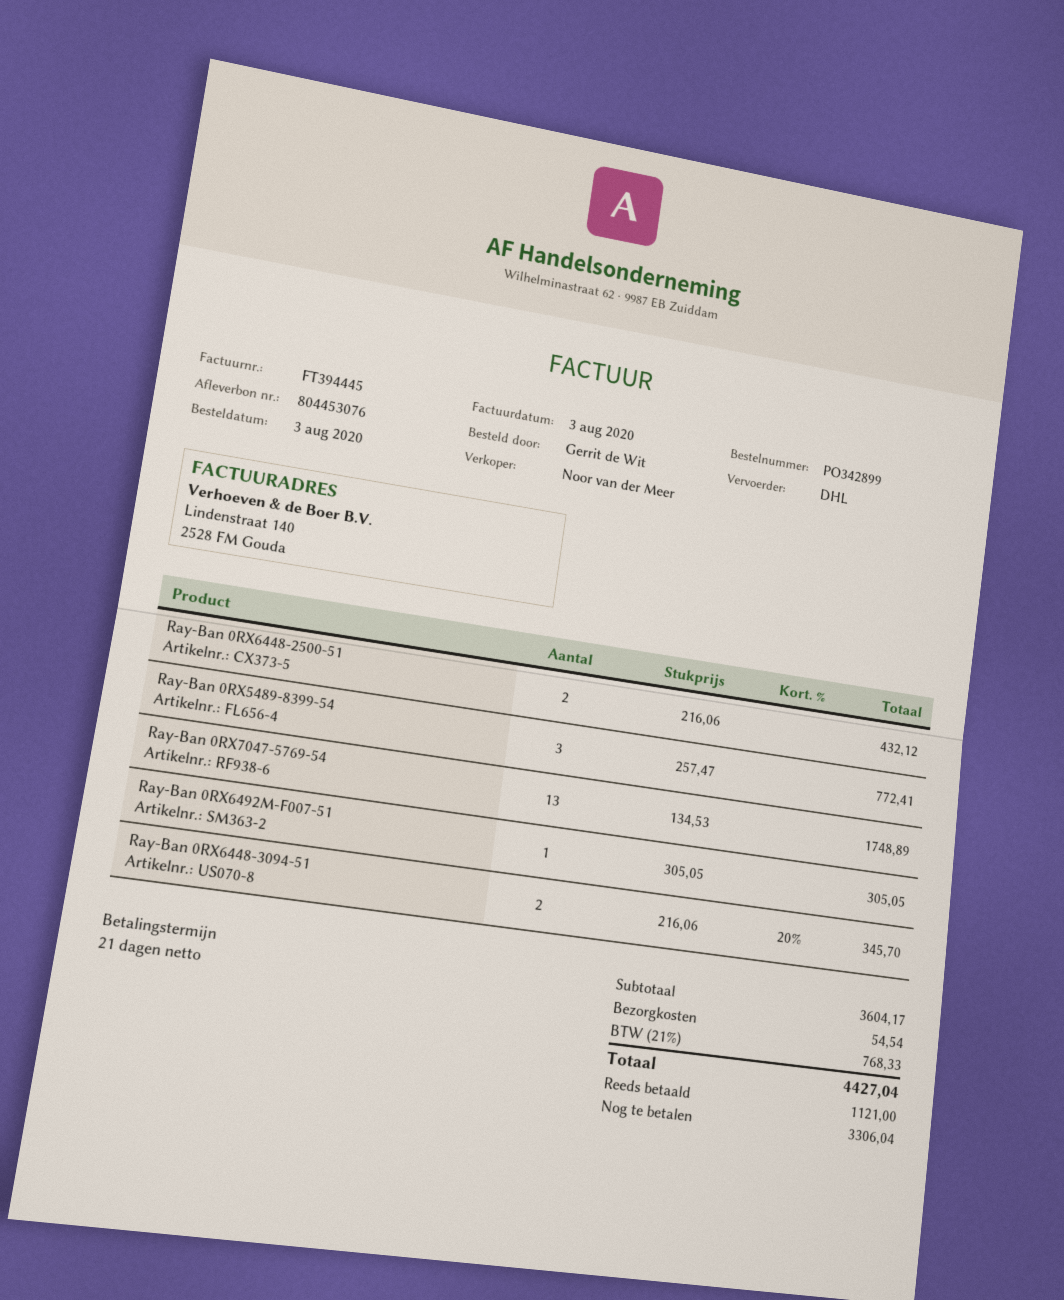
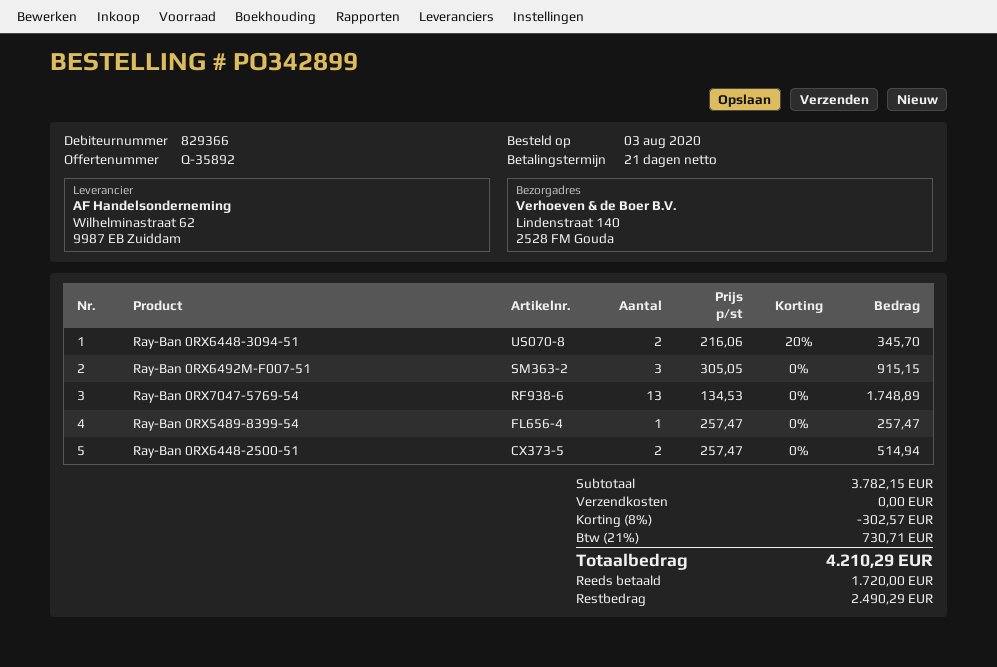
Ray-Ban 0RX6448-2500-51: 2 x 216.06 = 432.12 -> 2 x 257.47 = 514.94
Ray-Ban 0RX5489-8399-54: 3 x 257.47 = 772.41 -> 1 x 257.47 = 257.47
Ray-Ban 0RX6492M-F007-51: 1 x 305.05 = 305.05 -> 3 x 305.05 = 915.15
subtotal: 3604.17 -> 3782.15
discount: none -> 8% = 302.57
shipping: 54.54 -> 0.00
tax: 21% = 768.33 -> 21% = 730.71
total: 4427.04 -> 4210.29
deposit: 1121.00 -> 1720.00
balance: 3306.04 -> 2490.29

